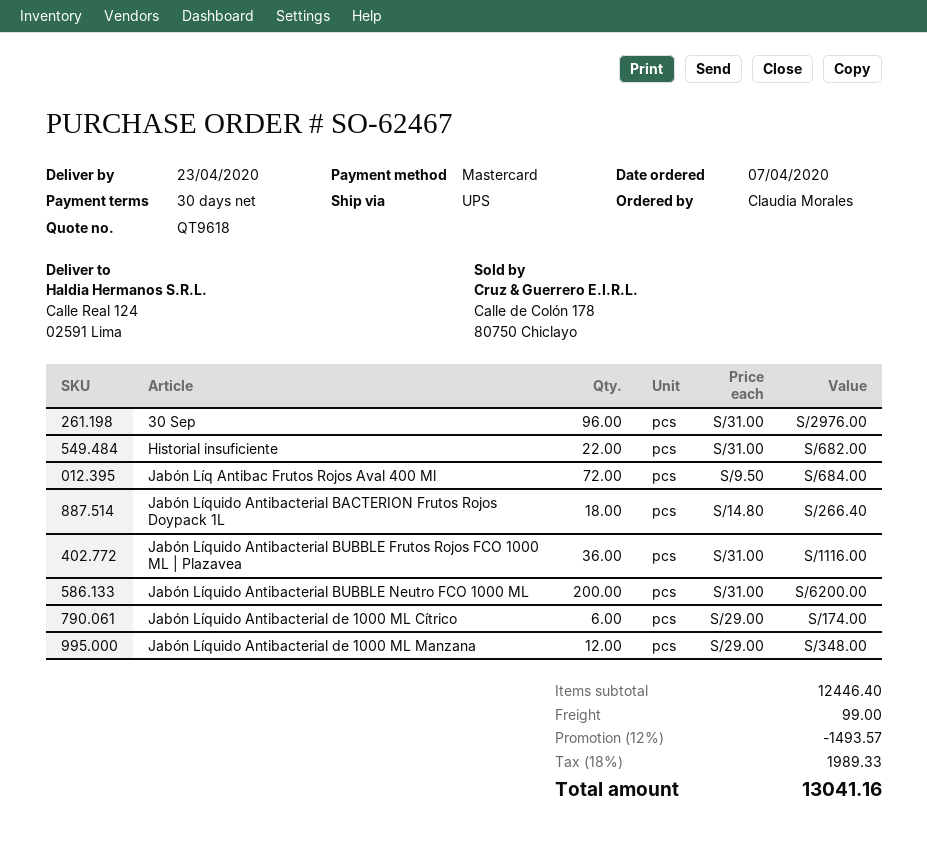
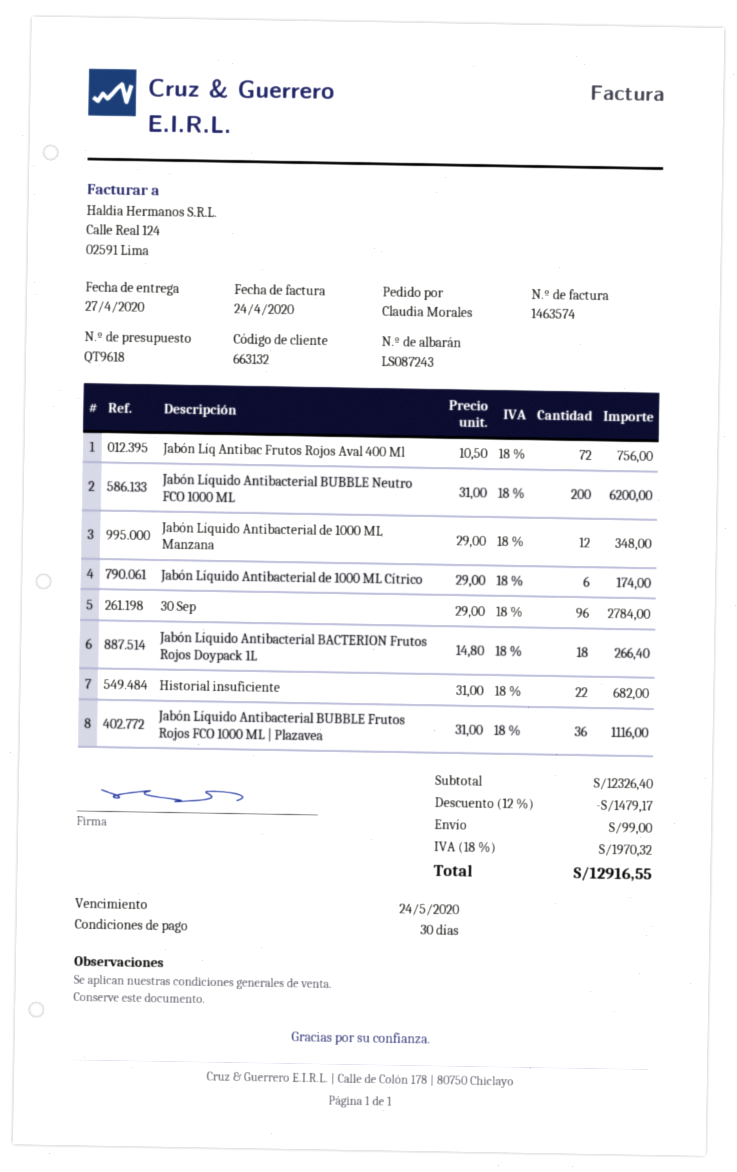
delivery date: 2020-04-23 -> 2020-04-27
30 Sep: 96 x 31.00 = 2976.00 -> 96 x 29.00 = 2784.00
Jabón Líq Antibac Frutos Rojos Aval 400 Ml: 72 x 9.50 = 684.00 -> 72 x 10.50 = 756.00
subtotal: 12446.40 -> 12326.40
discount: 12% = 1493.57 -> 12% = 1479.17
tax: 18% = 1989.33 -> 18% = 1970.32
total: 13041.16 -> 12916.55

